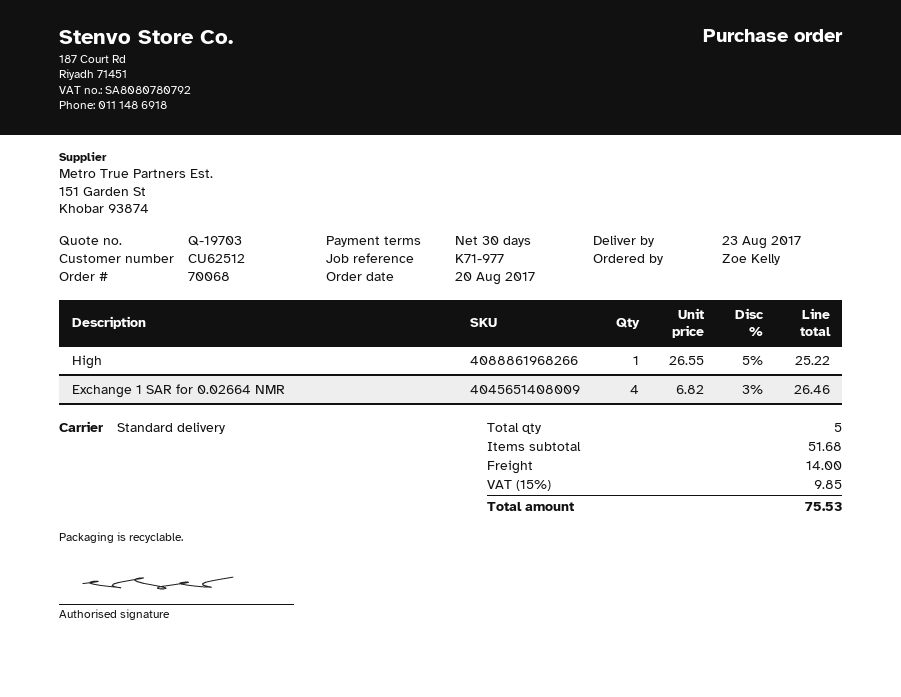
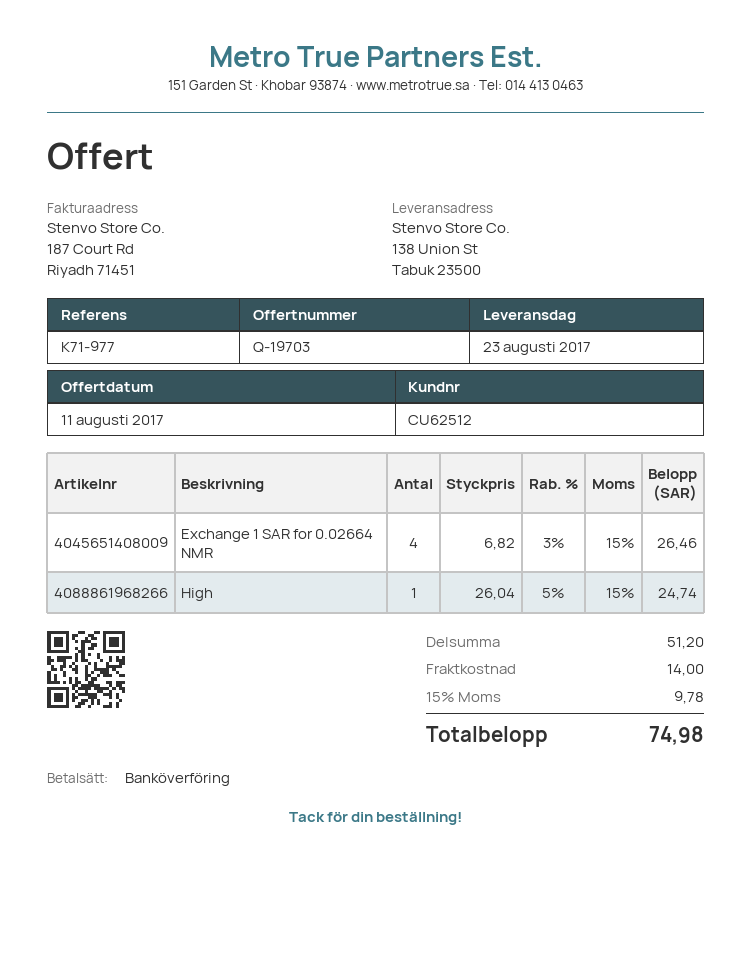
High: 1 x 26.55 - 5% = 25.22 -> 1 x 26.04 - 5% = 24.74
subtotal: 51.68 -> 51.20
tax: 15% = 9.85 -> 15% = 9.78
total: 75.53 -> 74.98

